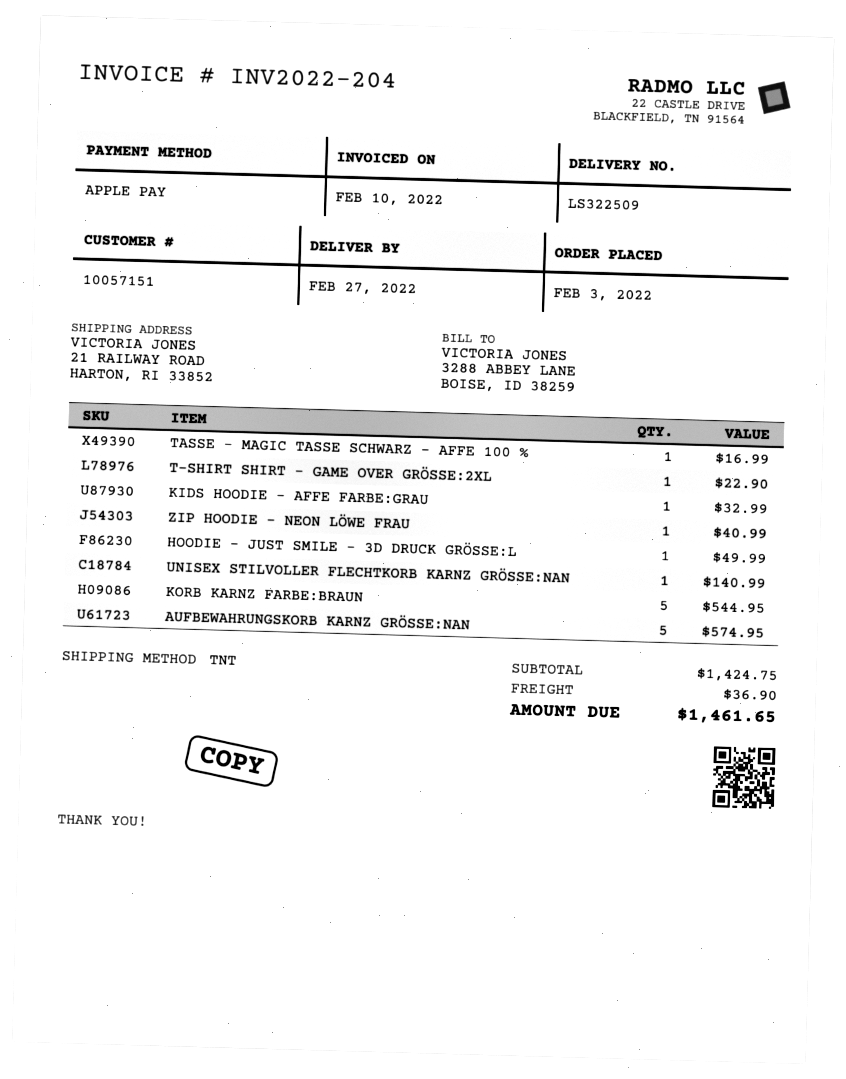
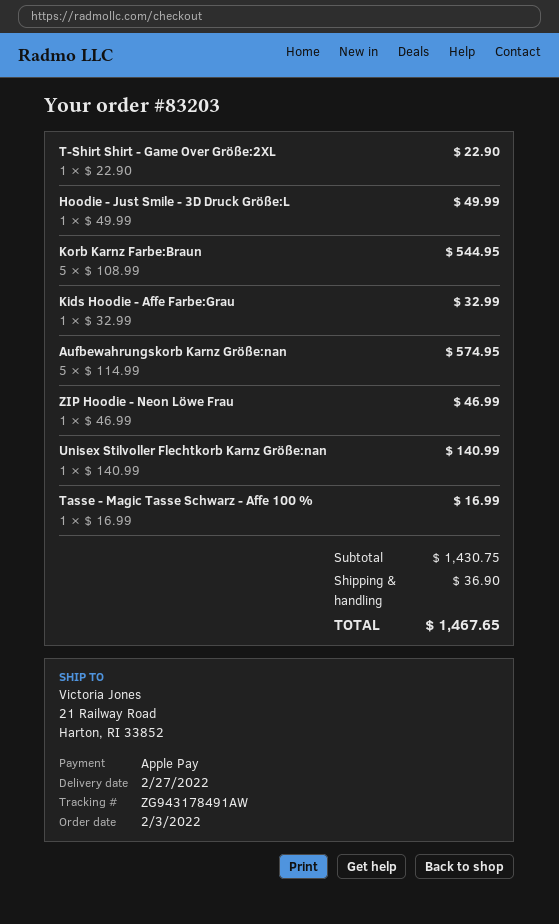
ZIP HOODIE - NEON LÖWE FRAU: 1 for 40.99 -> 1 for 46.99
subtotal: 1424.75 -> 1430.75
total: 1461.65 -> 1467.65

